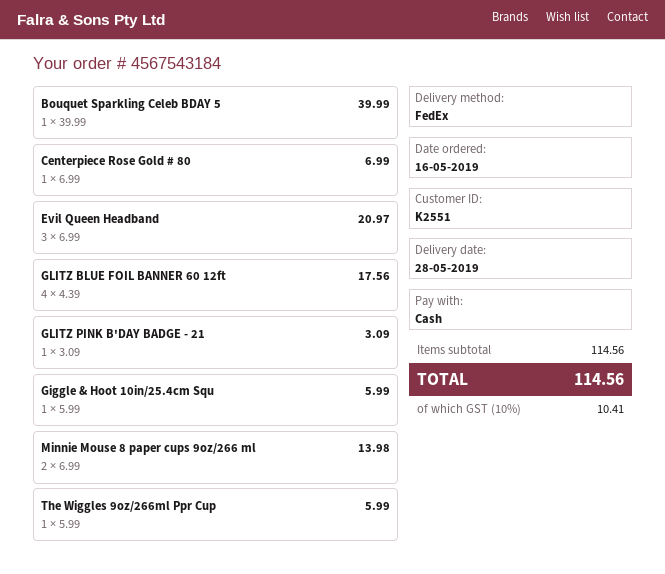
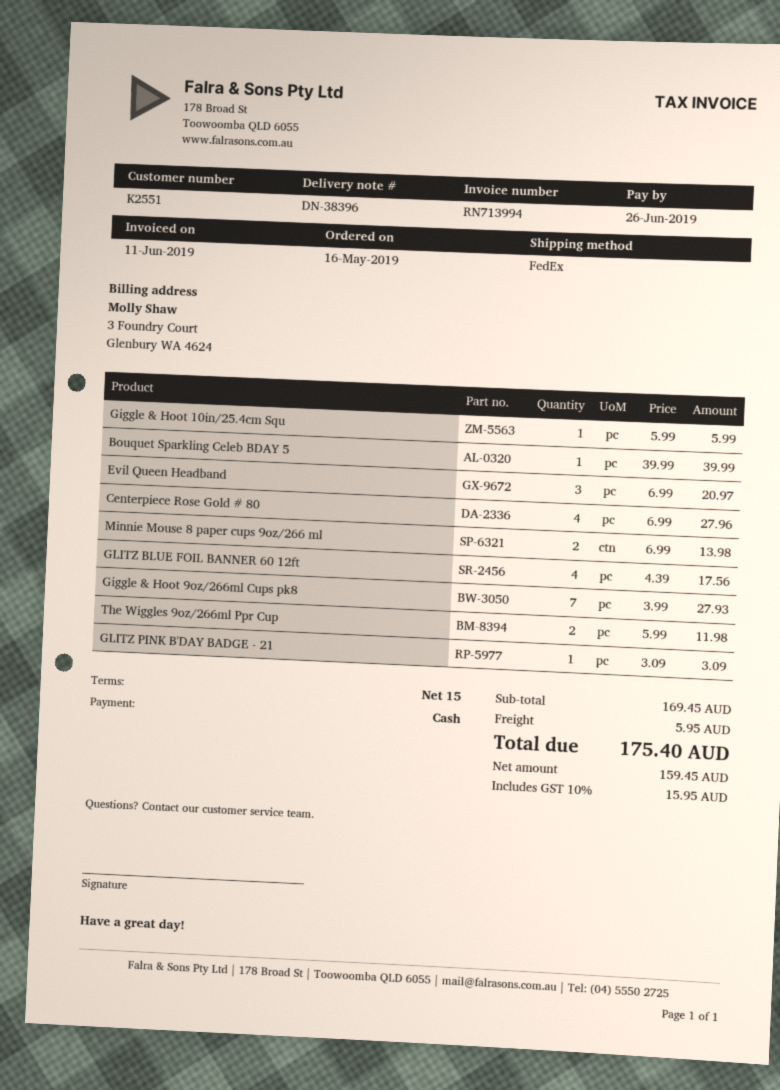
Centerpiece Rose Gold # 80: 1 x 6.99 = 6.99 -> 4 x 6.99 = 27.96
The Wiggles 9oz/266ml Ppr Cup: 1 x 5.99 = 5.99 -> 2 x 5.99 = 11.98
Giggle & Hoot 9oz/266ml Cups pk8: none -> 7 x 3.99 = 27.93
subtotal: 114.56 -> 169.45
shipping: none -> 5.95
tax: 10% = 10.41 -> 10% = 15.95
total: 114.56 -> 175.40

